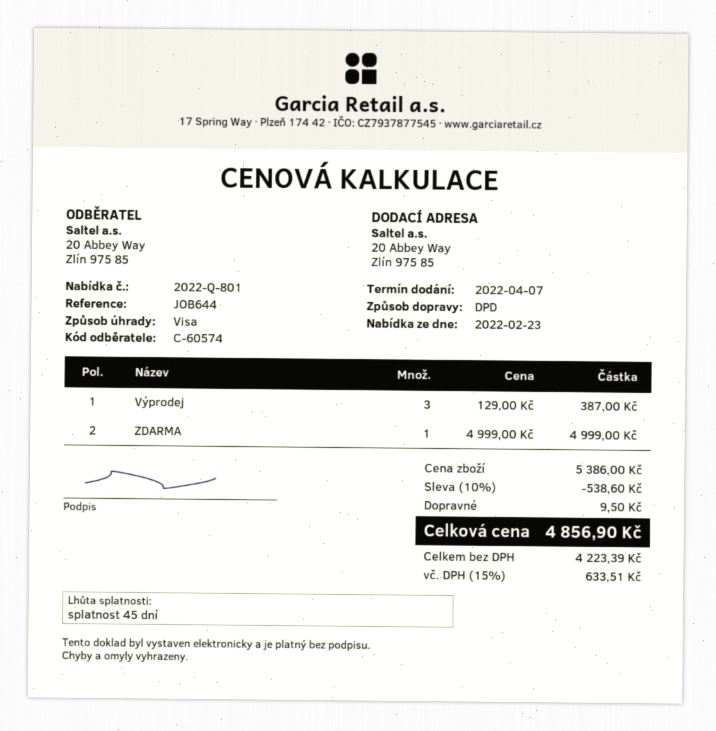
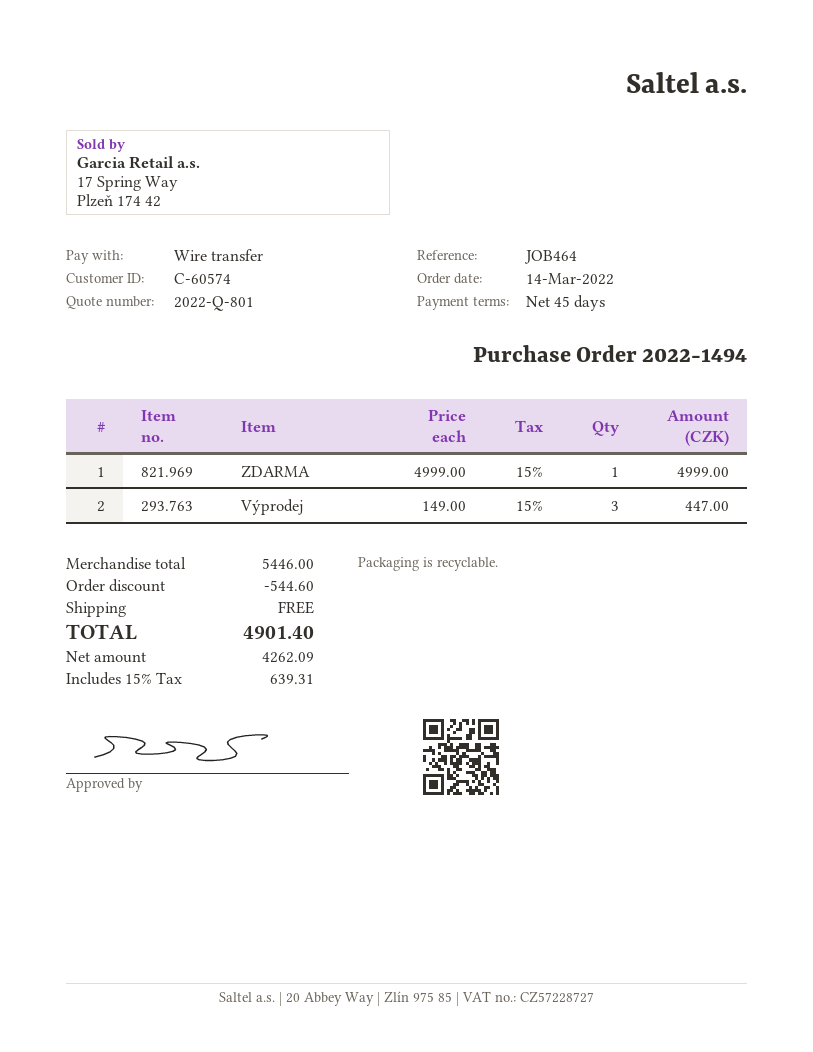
reference: JOB644 -> JOB464
payment method: Visa -> bank transfer
Výprodej: 3 x 129.00 = 387.00 -> 3 x 149.00 = 447.00
subtotal: 5386.00 -> 5446.00
discount: 538.60 -> 544.60
shipping: 9.50 -> 0.00
net: 4223.39 -> 4262.09
tax: 15% = 633.51 -> 15% = 639.31
total: 4856.90 -> 4901.40

